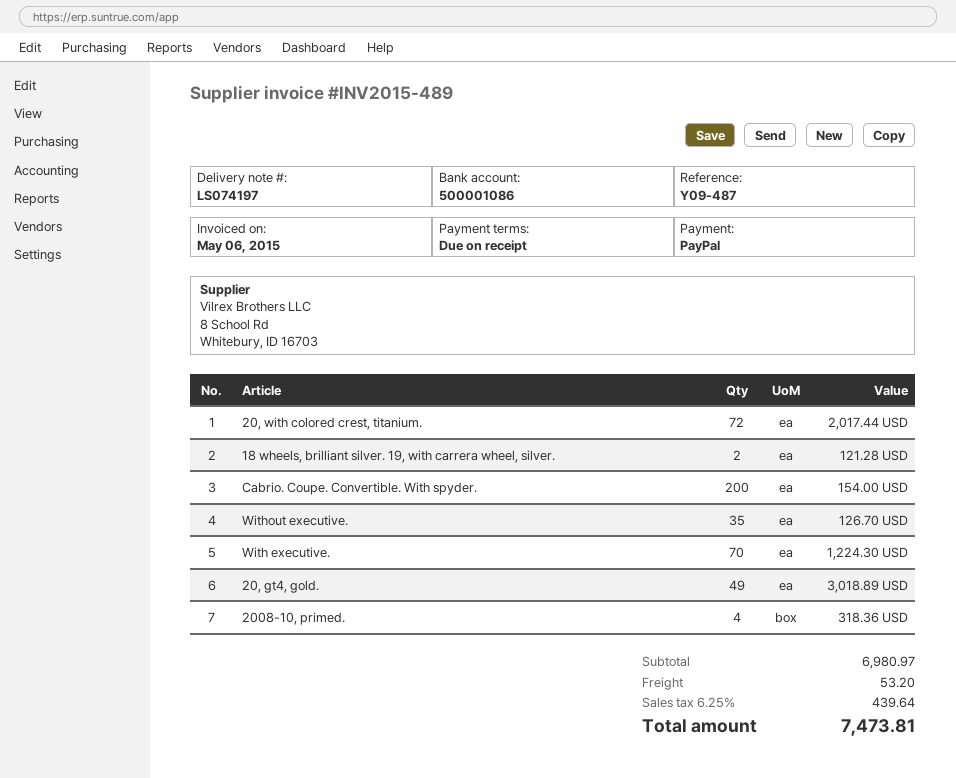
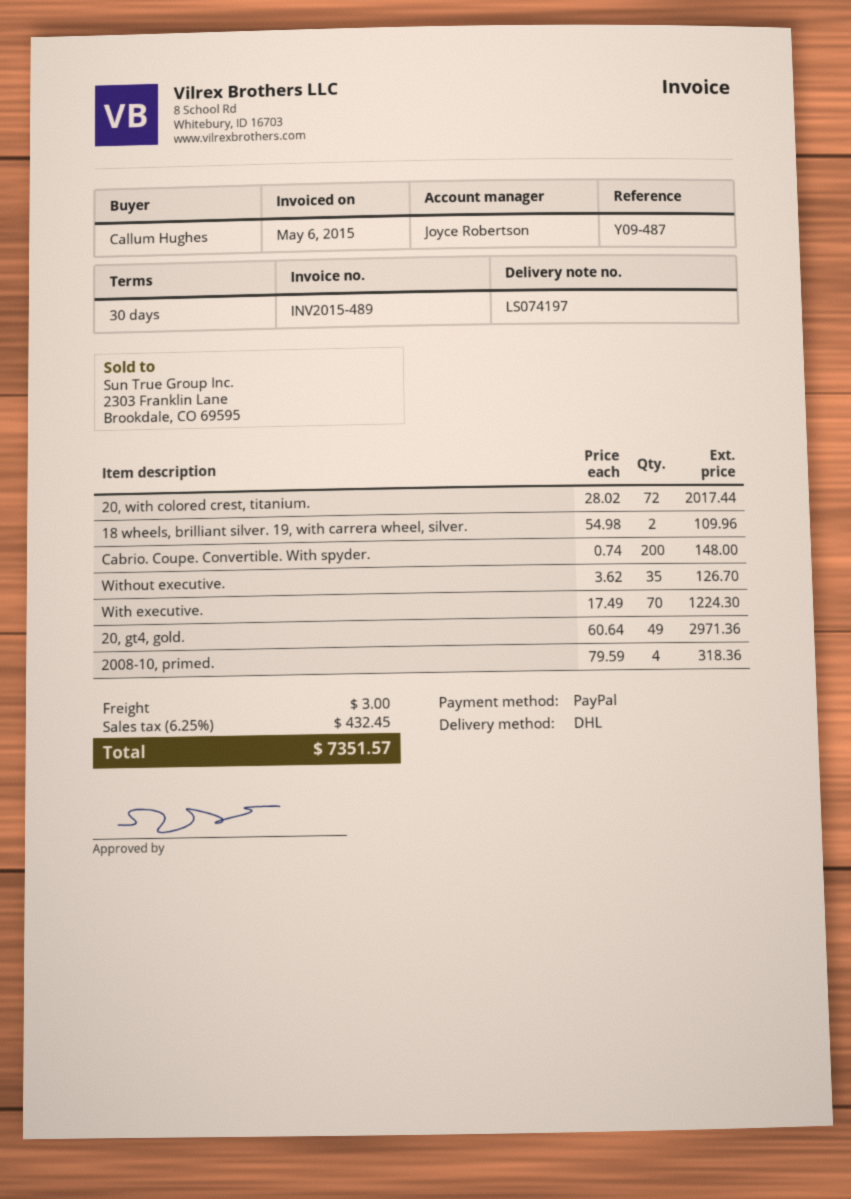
payment terms: on receipt -> 30 days
18 wheels, brilliant silver. 19, with carrera wheel, silver.: 2 for 121.28 -> 2 for 109.96
Cabrio. Coupe. Convertible. With spyder.: 200 for 154.00 -> 200 for 148.00
20, gt4, gold.: 49 for 3018.89 -> 49 for 2971.36
shipping: 53.20 -> 3.00
tax: 6.25% = 439.64 -> 6.25% = 432.45
total: 7473.81 -> 7351.57

